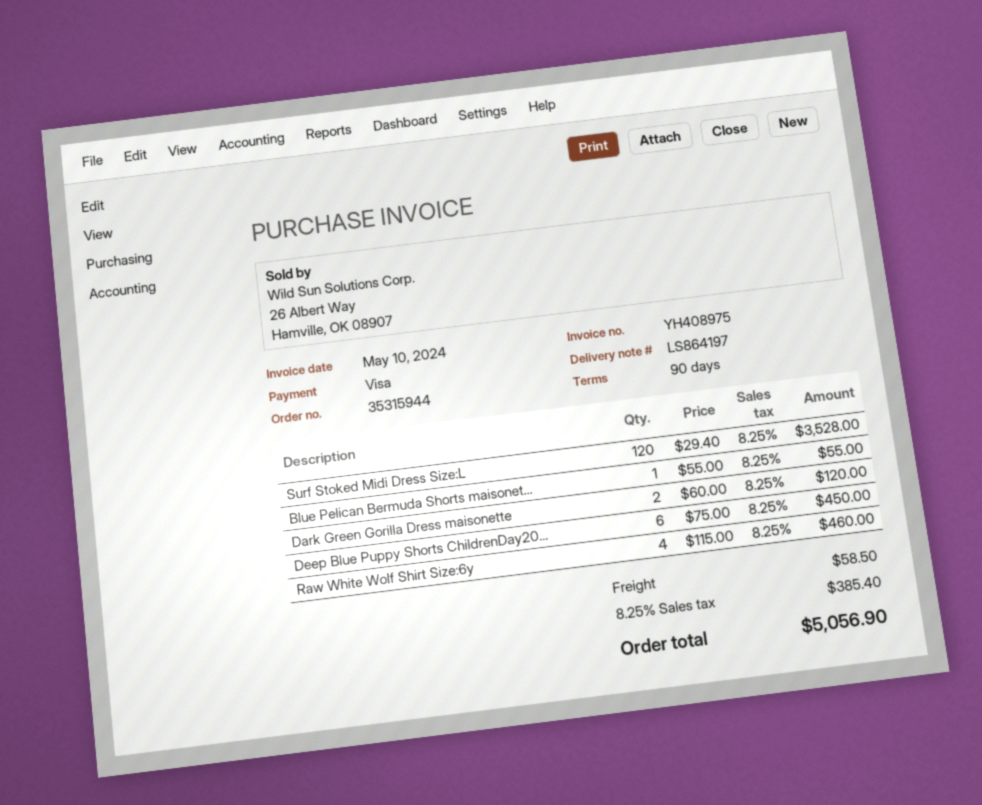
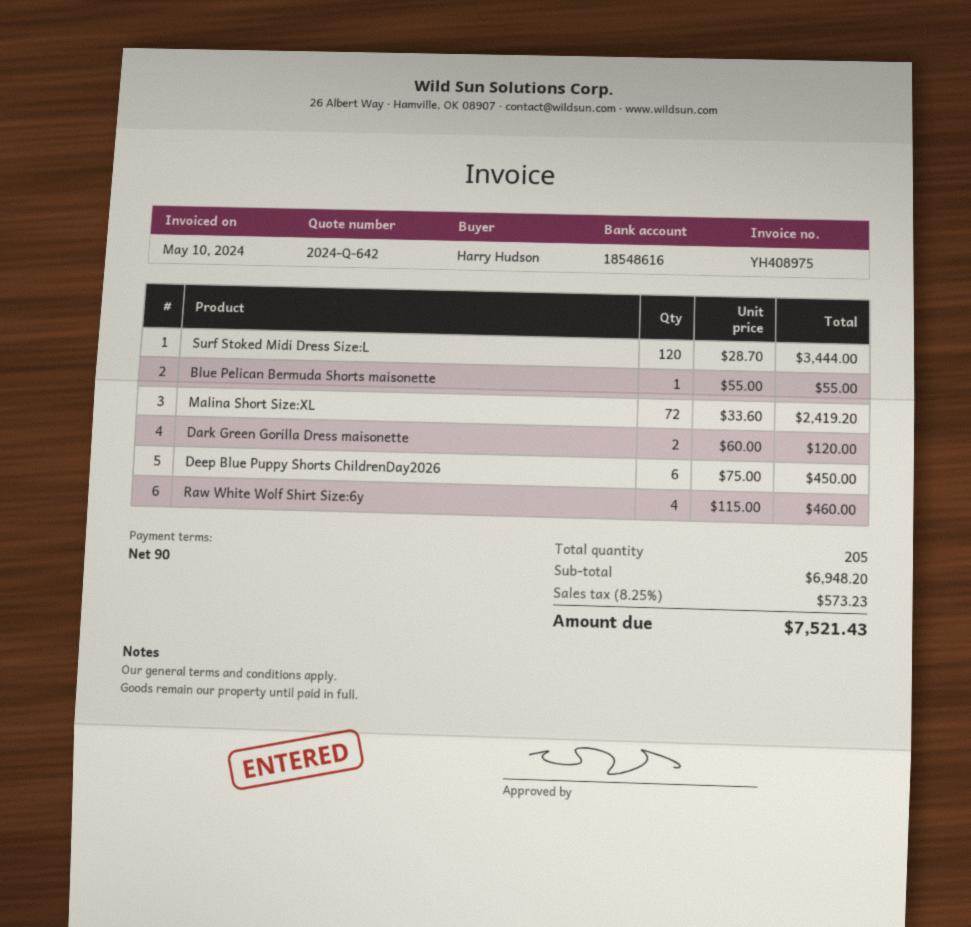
Surf Stoked Midi Dress Size:L: 120 x 29.40 = 3528.00 -> 120 x 28.70 = 3444.00
Malina Short Size:XL: none -> 72 x 33.60 = 2419.20
shipping: 58.50 -> none
tax: 8.25% = 385.40 -> 8.25% = 573.23
total: 5056.90 -> 7521.43

